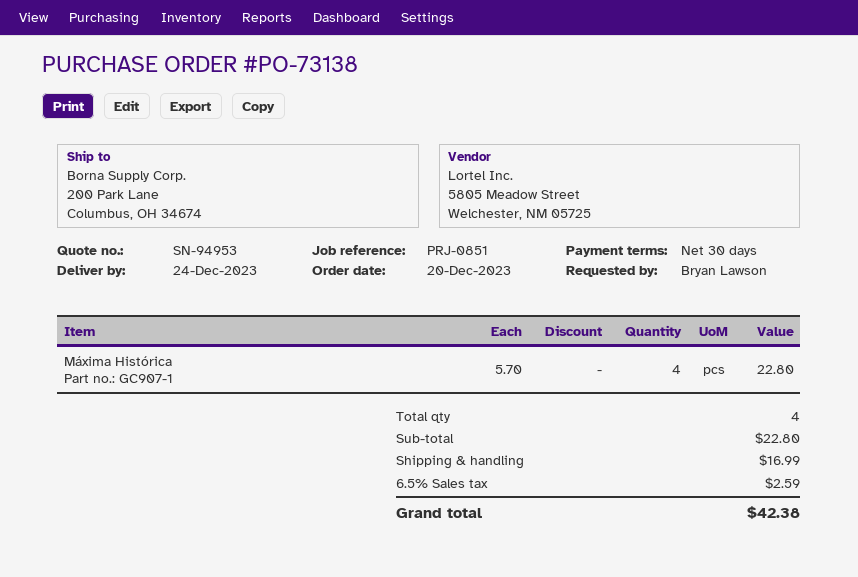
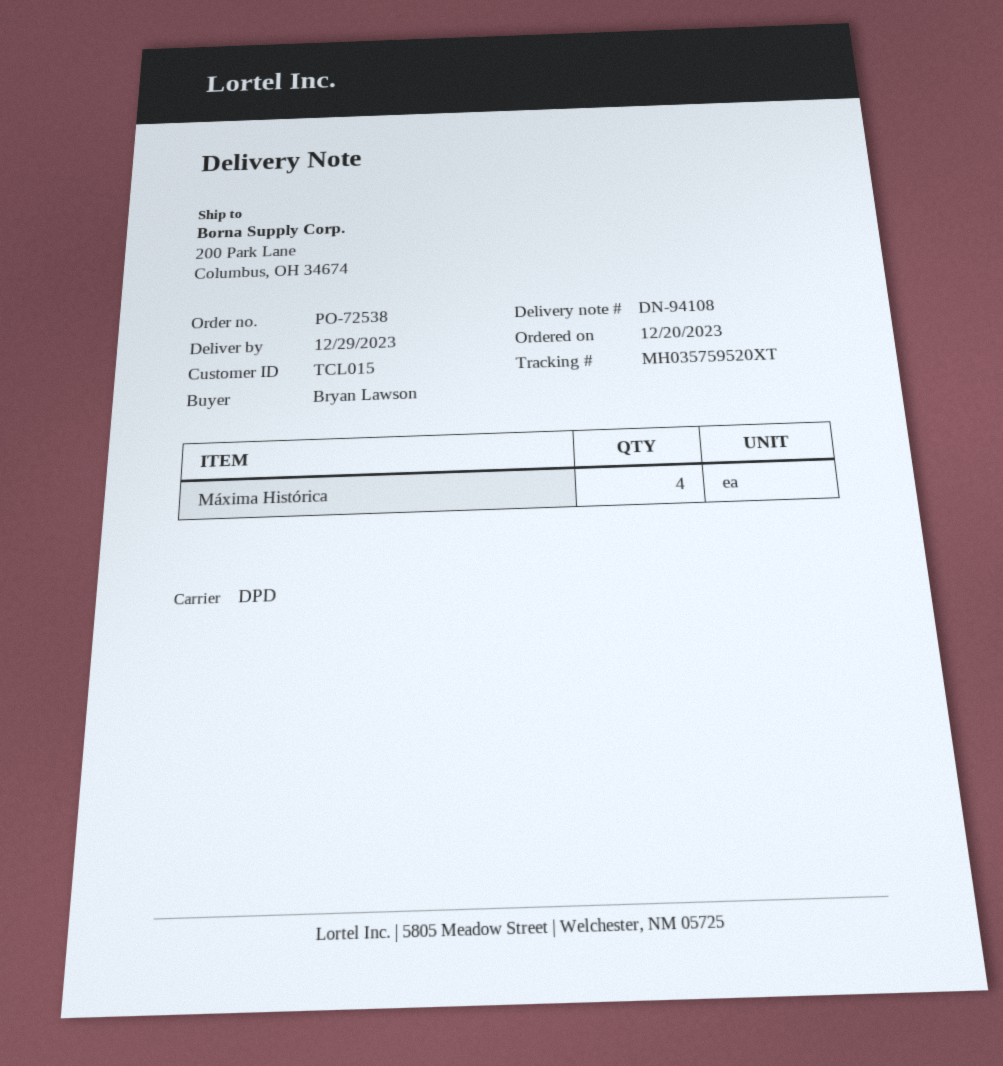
order number: PO-73138 -> PO-72538
delivery date: 2023-12-24 -> 2023-12-29

